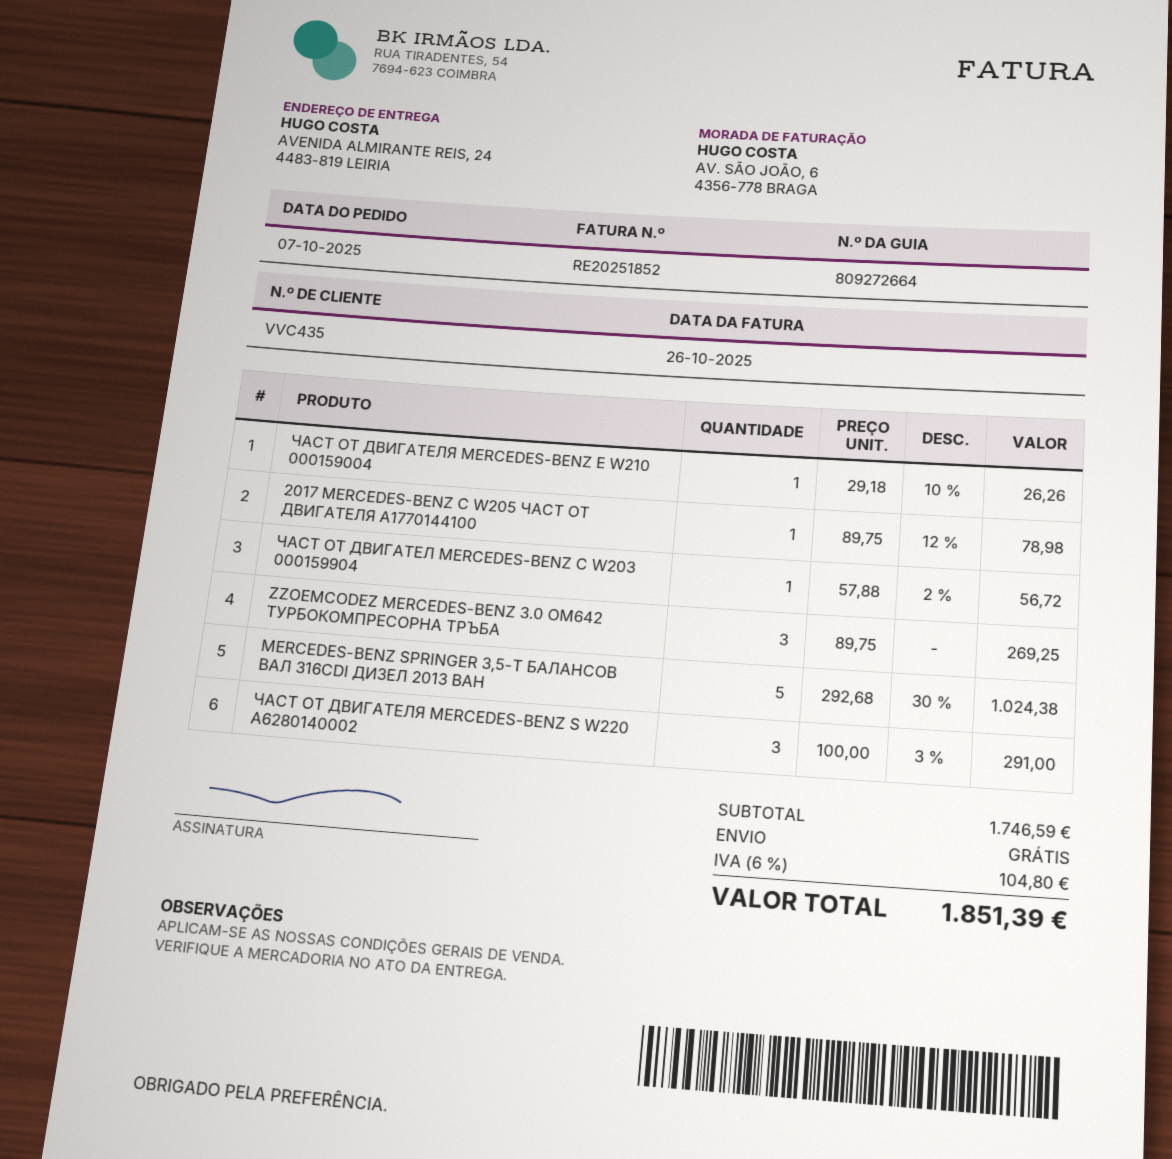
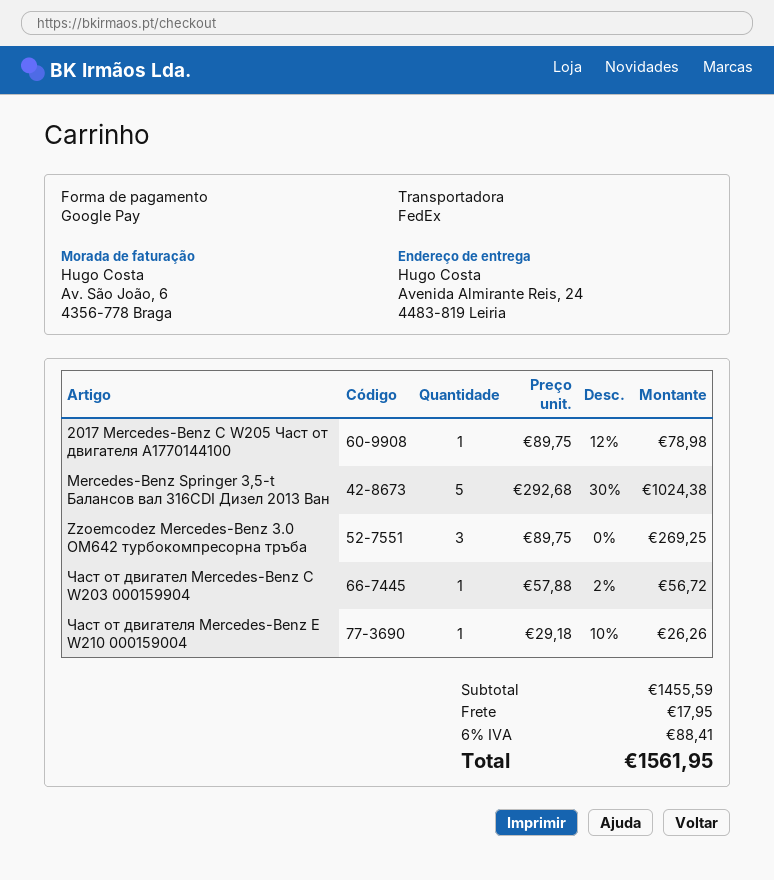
ЧАСТ ОТ ДВИГАТЕЛЯ MERCEDES-BENZ S W220 A6280140002: 3 x 100.00 - 3% = 291.00 -> none
subtotal: 1746.59 -> 1455.59
shipping: 0.00 -> 17.95
tax: 6% = 104.80 -> 6% = 88.41
total: 1851.39 -> 1561.95

